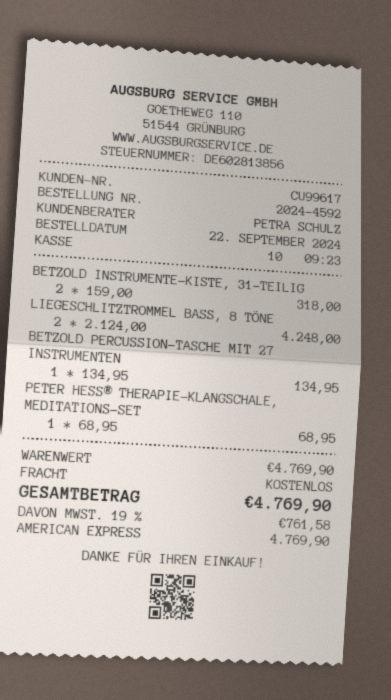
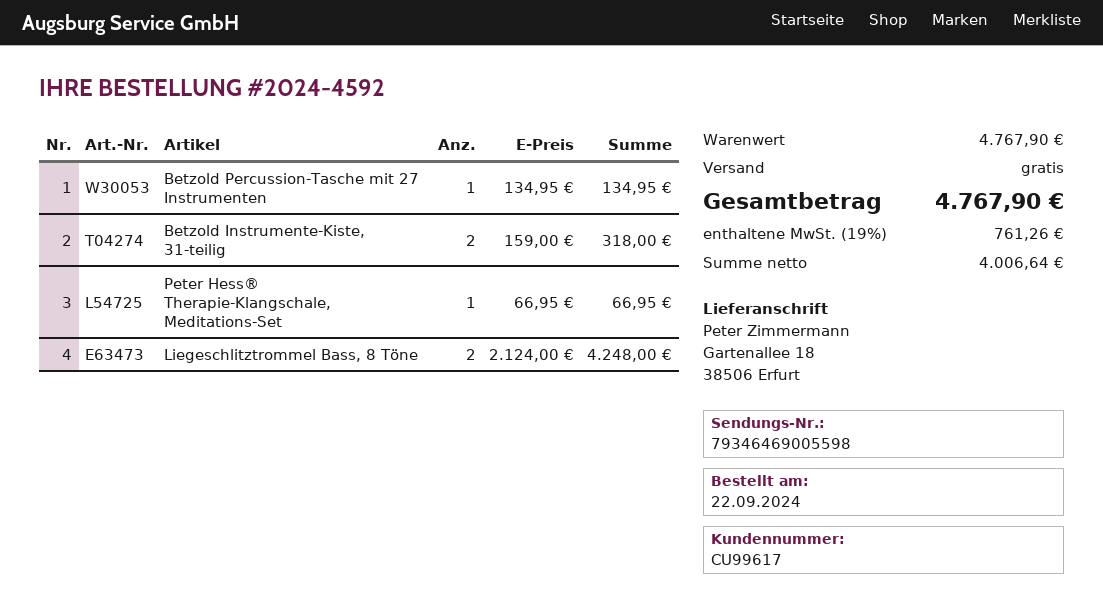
PETER HESS® THERAPIE-KLANGSCHALE, MEDITATIONS-SET: 1 x 68.95 = 68.95 -> 1 x 66.95 = 66.95
subtotal: 4769.90 -> 4767.90
tax: 19% = 761.58 -> 19% = 761.26
total: 4769.90 -> 4767.90

